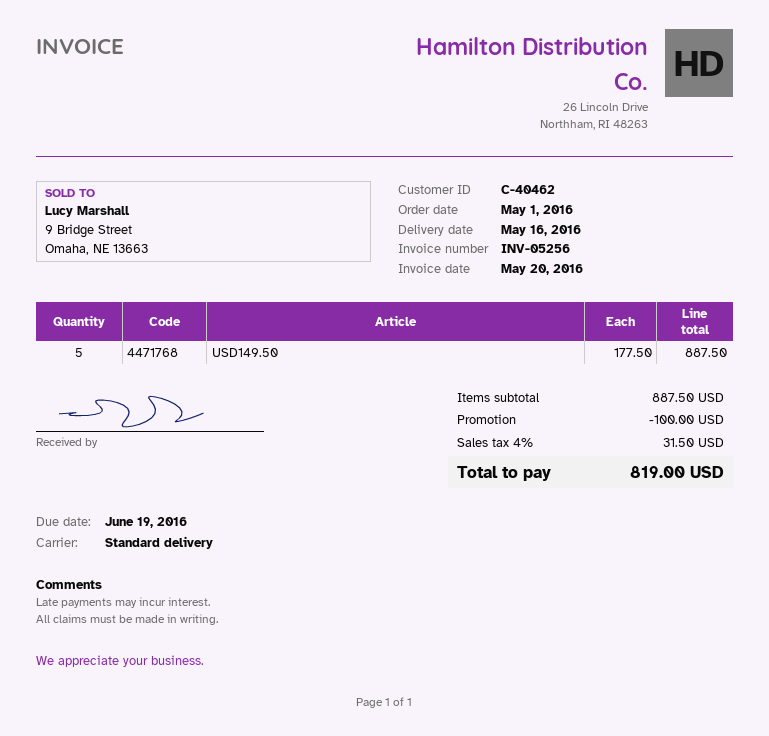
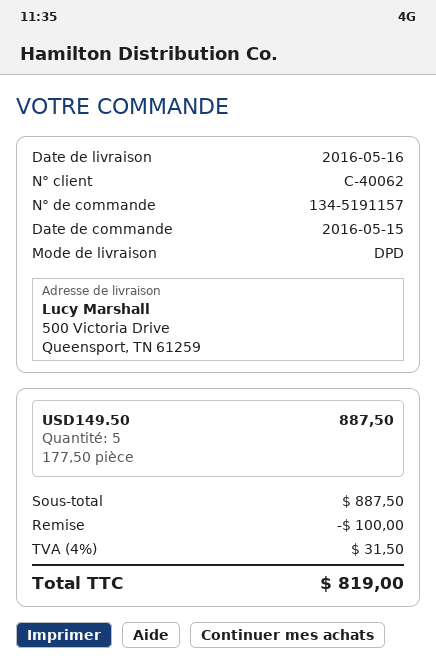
order date: 2016-05-01 -> 2016-05-15
customer number: C-40462 -> C-40062
shipping method: standard -> DPD

